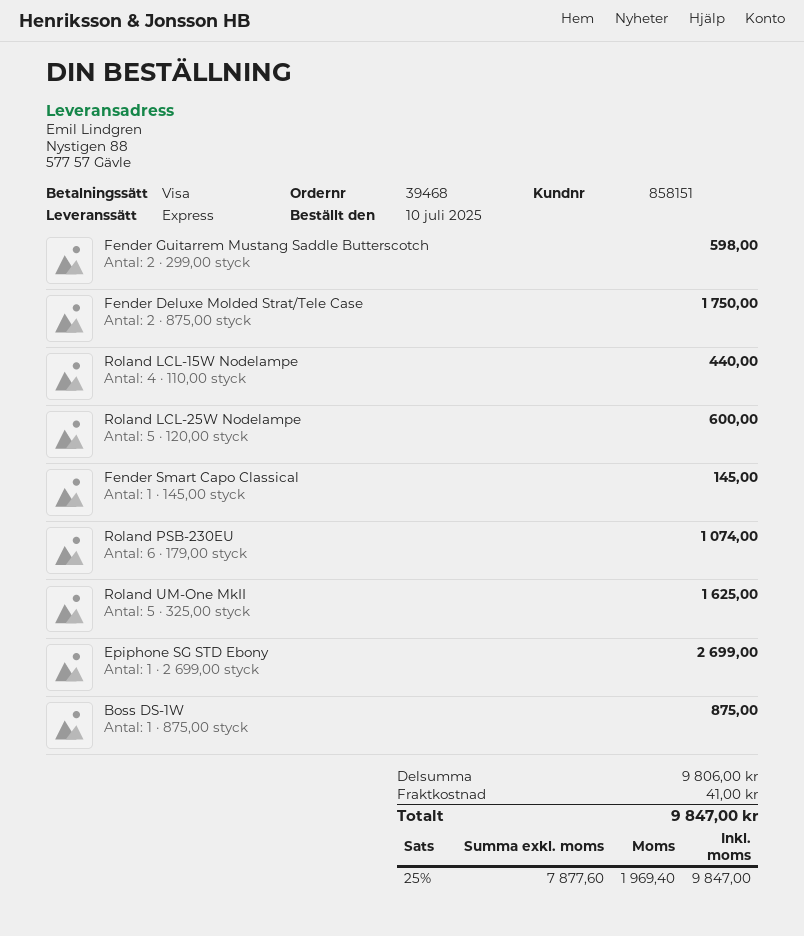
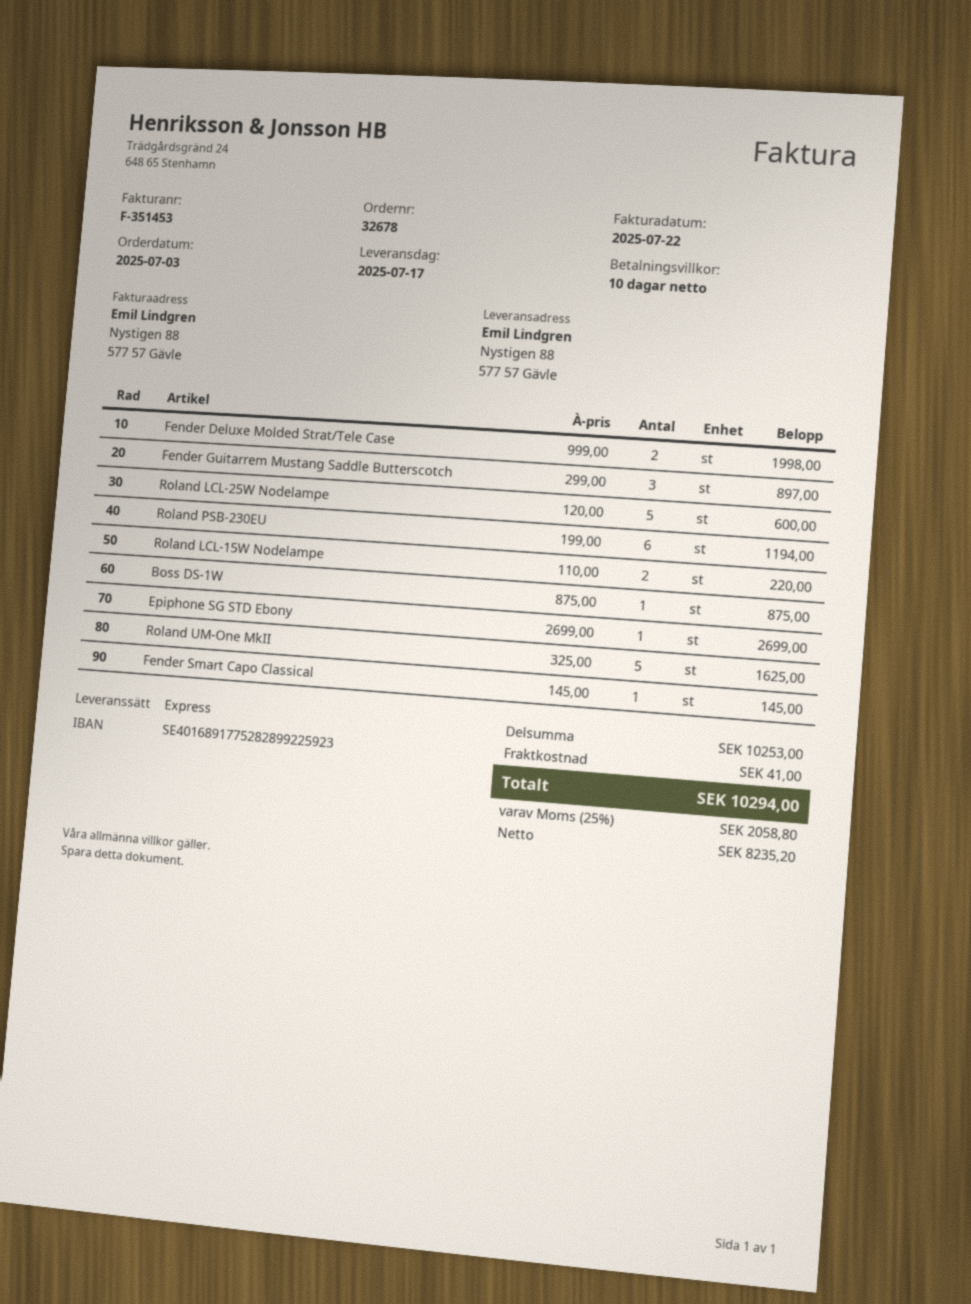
order number: 39468 -> 32678
order date: 2025-07-10 -> 2025-07-03
Fender Guitarrem Mustang Saddle Butterscotch: 2 x 299.00 = 598.00 -> 3 x 299.00 = 897.00
Fender Deluxe Molded Strat/Tele Case: 2 x 875.00 = 1750.00 -> 2 x 999.00 = 1998.00
Roland LCL-15W Nodelampe: 4 x 110.00 = 440.00 -> 2 x 110.00 = 220.00
Roland PSB-230EU: 6 x 179.00 = 1074.00 -> 6 x 199.00 = 1194.00
subtotal: 9806.00 -> 10253.00
net: 7877.60 -> 8235.20
tax: 25% = 1969.40 -> 25% = 2058.80
total: 9847.00 -> 10294.00

